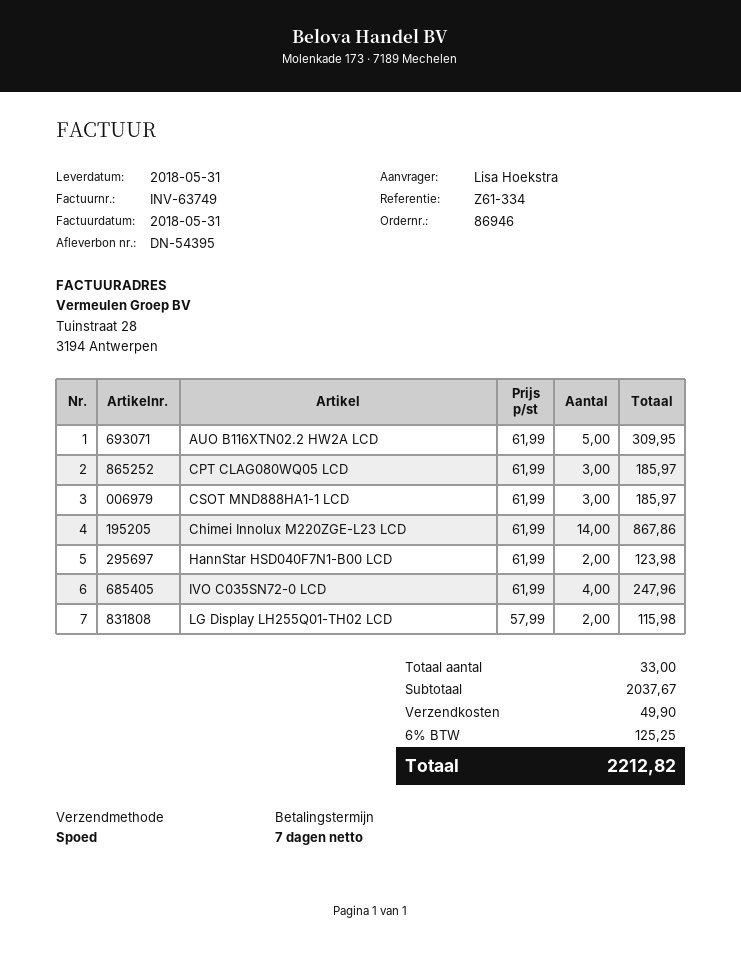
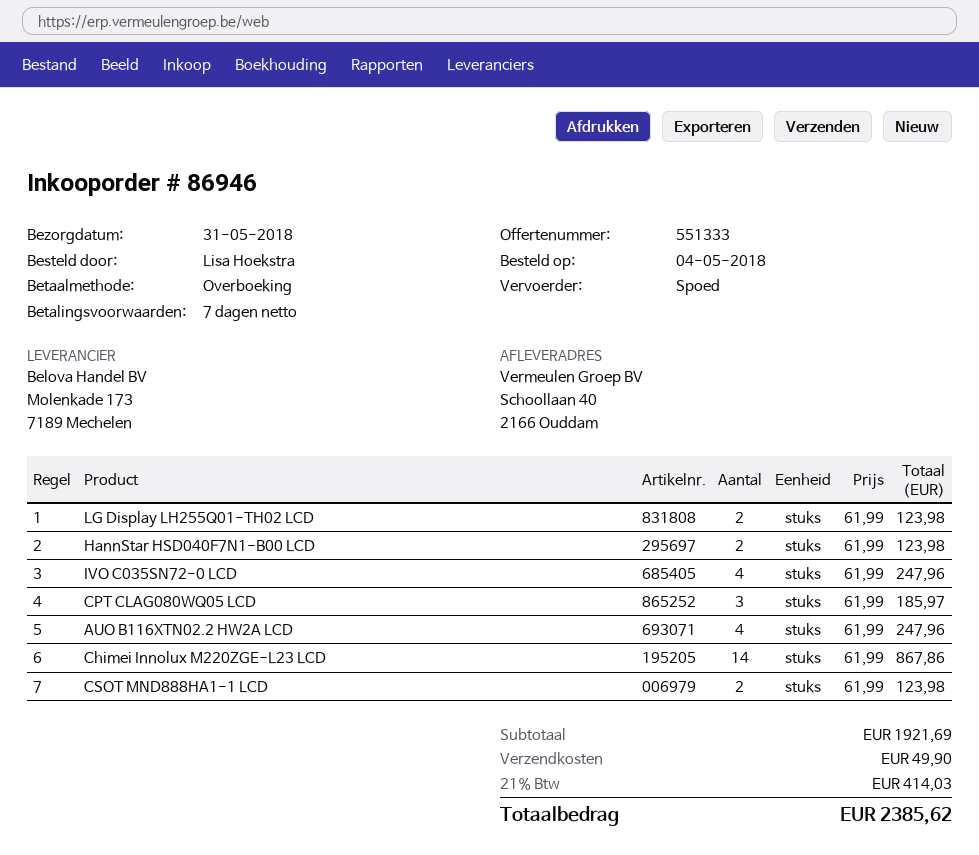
AUO B116XTN02.2 HW2A LCD: 5 x 61.99 = 309.95 -> 4 x 61.99 = 247.96
CSOT MND888HA1-1 LCD: 3 x 61.99 = 185.97 -> 2 x 61.99 = 123.98
LG Display LH255Q01-TH02 LCD: 2 x 57.99 = 115.98 -> 2 x 61.99 = 123.98
subtotal: 2037.67 -> 1921.69
tax: 6% = 125.25 -> 21% = 414.03
total: 2212.82 -> 2385.62

